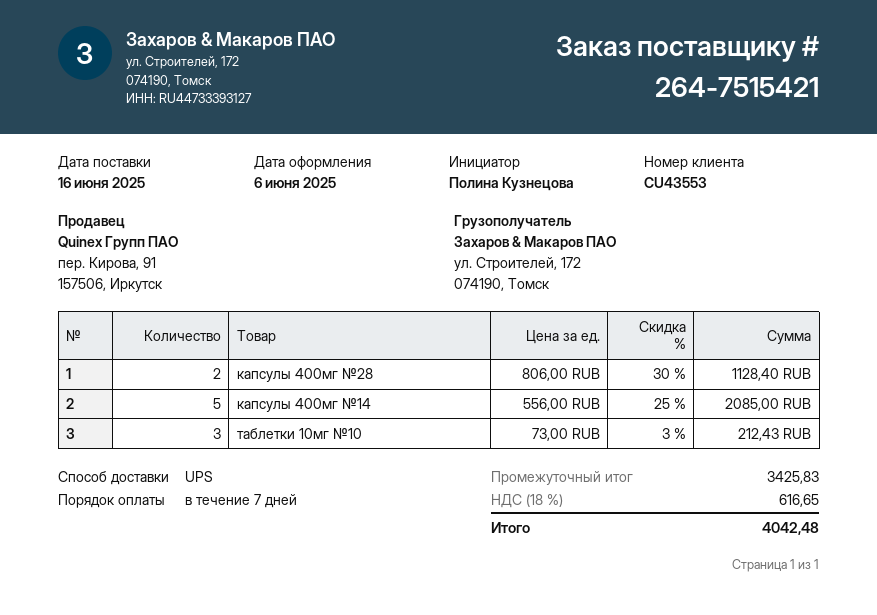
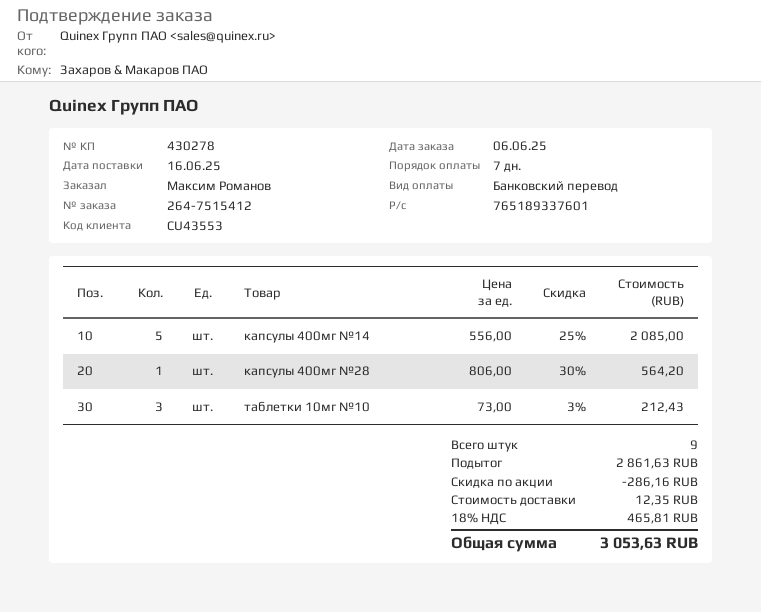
order number: 264-7515421 -> 264-7515412
ordered by: Полина Кузнецова -> Максим Романов
капсулы 400мг №28: 2 x 806.00 - 30% = 1128.40 -> 1 x 806.00 - 30% = 564.20
subtotal: 3425.83 -> 2861.63
discount: none -> 286.16
shipping: none -> 12.35
tax: 18% = 616.65 -> 18% = 465.81
total: 4042.48 -> 3053.63

